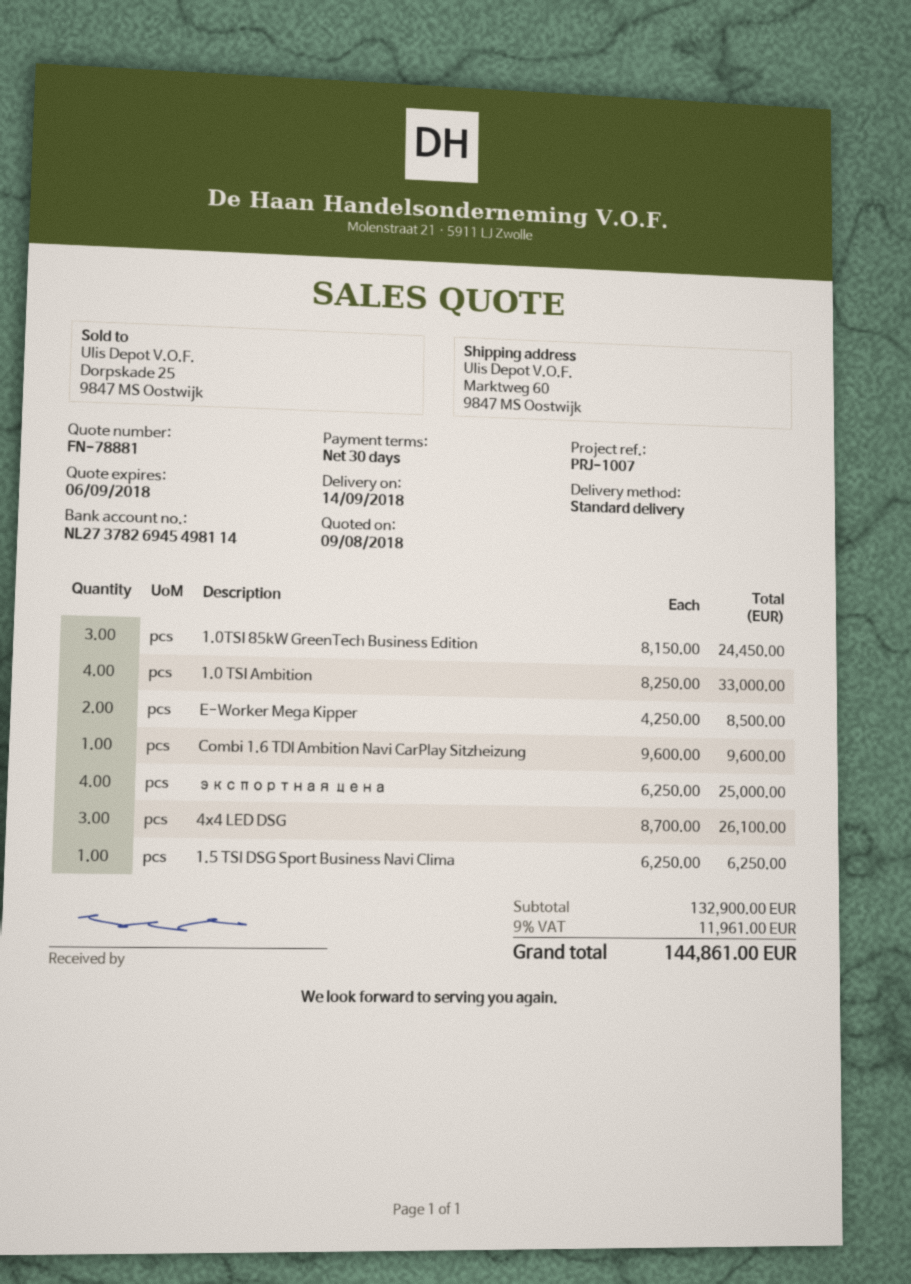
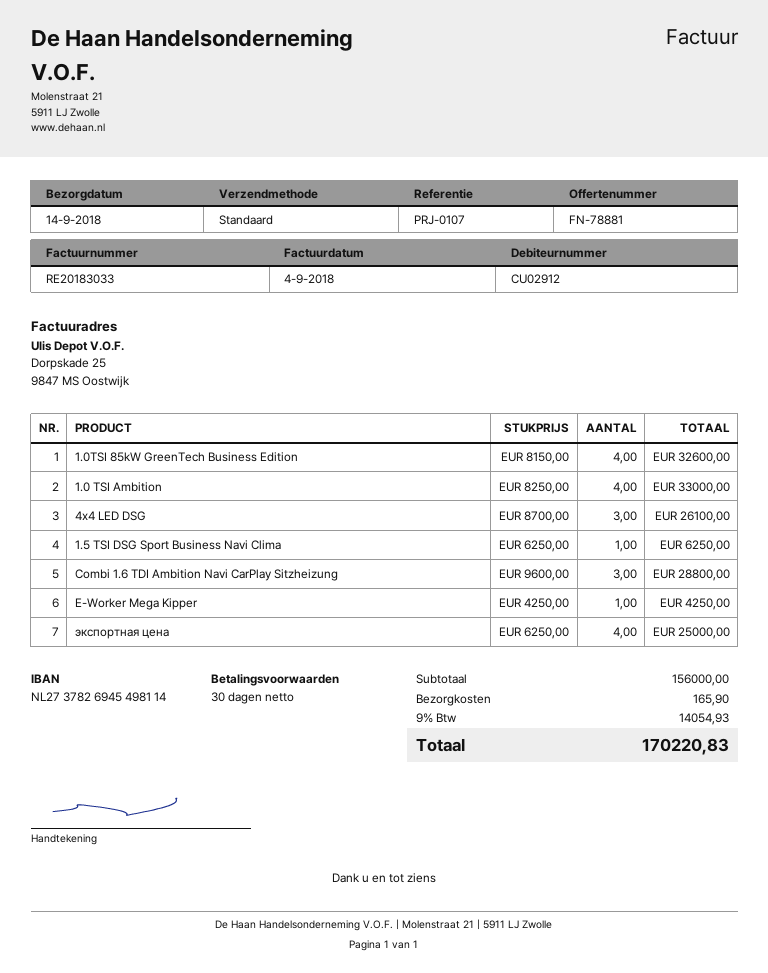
reference: PRJ-1007 -> PRJ-0107
1.0TSI 85kW GreenTech Business Edition: 3 x 8150.00 = 24450.00 -> 4 x 8150.00 = 32600.00
E-Worker Mega Kipper: 2 x 4250.00 = 8500.00 -> 1 x 4250.00 = 4250.00
Combi 1.6 TDI Ambition Navi CarPlay Sitzheizung: 1 x 9600.00 = 9600.00 -> 3 x 9600.00 = 28800.00
subtotal: 132900.00 -> 156000.00
shipping: none -> 165.90
tax: 9% = 11961.00 -> 9% = 14054.93
total: 144861.00 -> 170220.83

